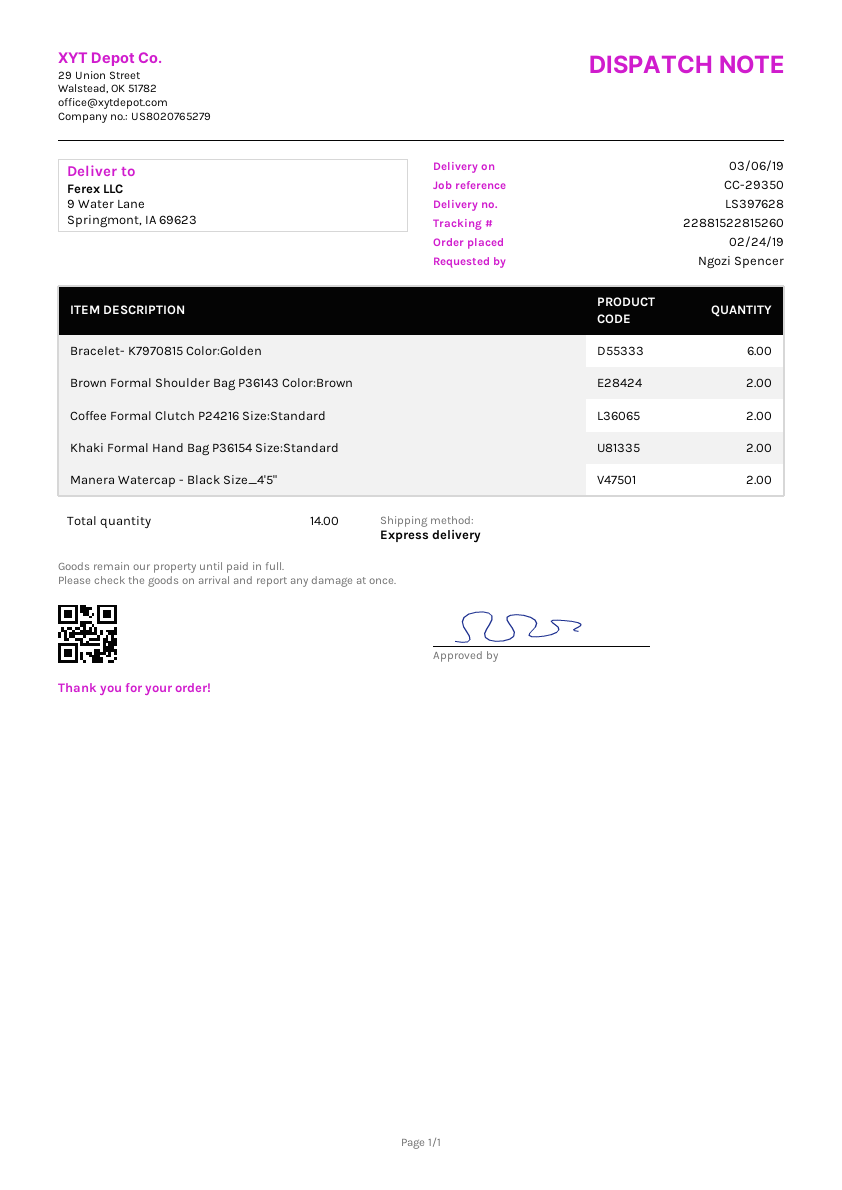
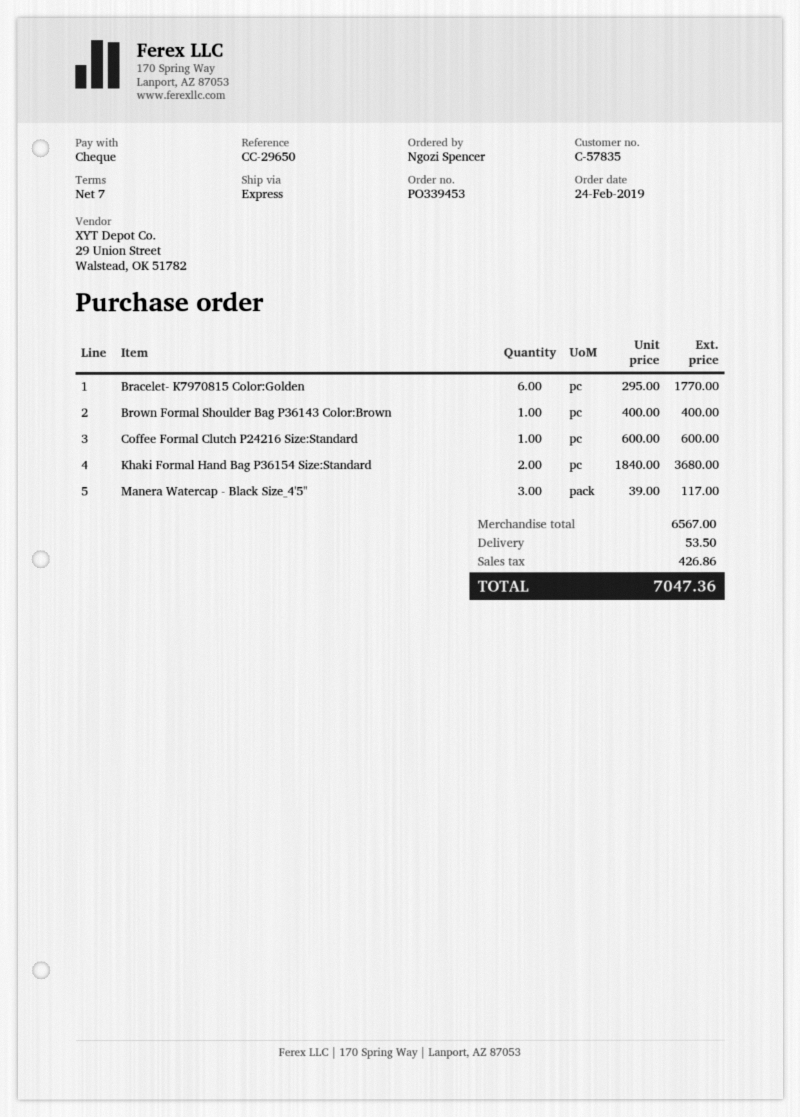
reference: CC-29350 -> CC-29650
Brown Formal Shoulder Bag P36143 Color:Brown: 2 -> 1
Coffee Formal Clutch P24216 Size:Standard: 2 -> 1
Manera Watercap - Black Size_4'5": 2 -> 3

